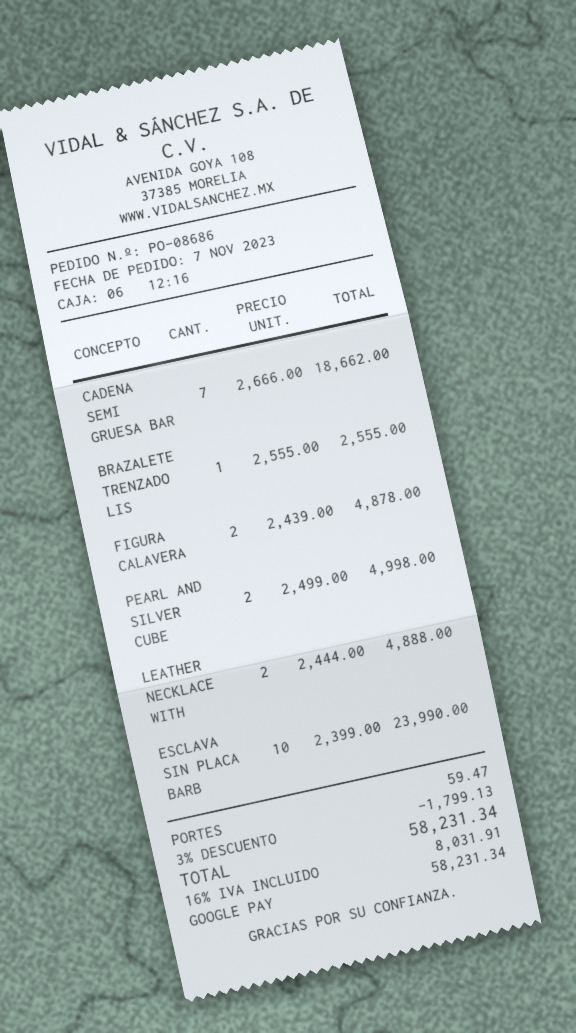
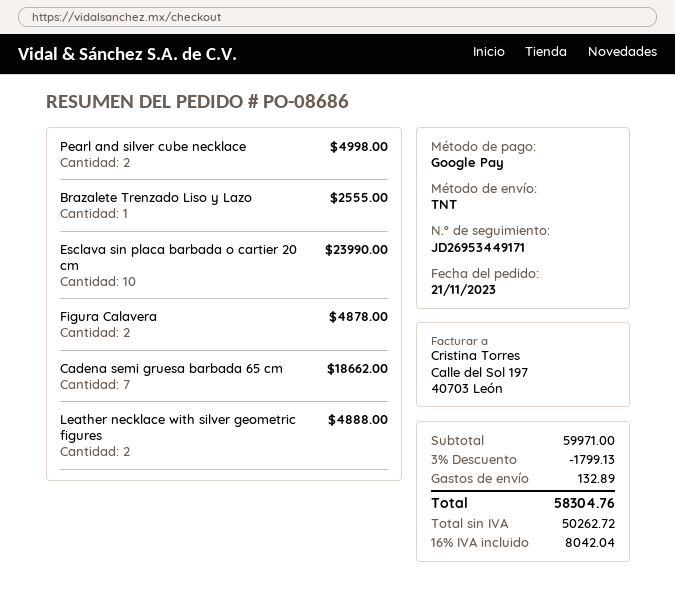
order date: 2023-11-07 -> 2023-11-21
shipping: 59.47 -> 132.89
tax: 16% = 8031.91 -> 16% = 8042.04
total: 58231.34 -> 58304.76

